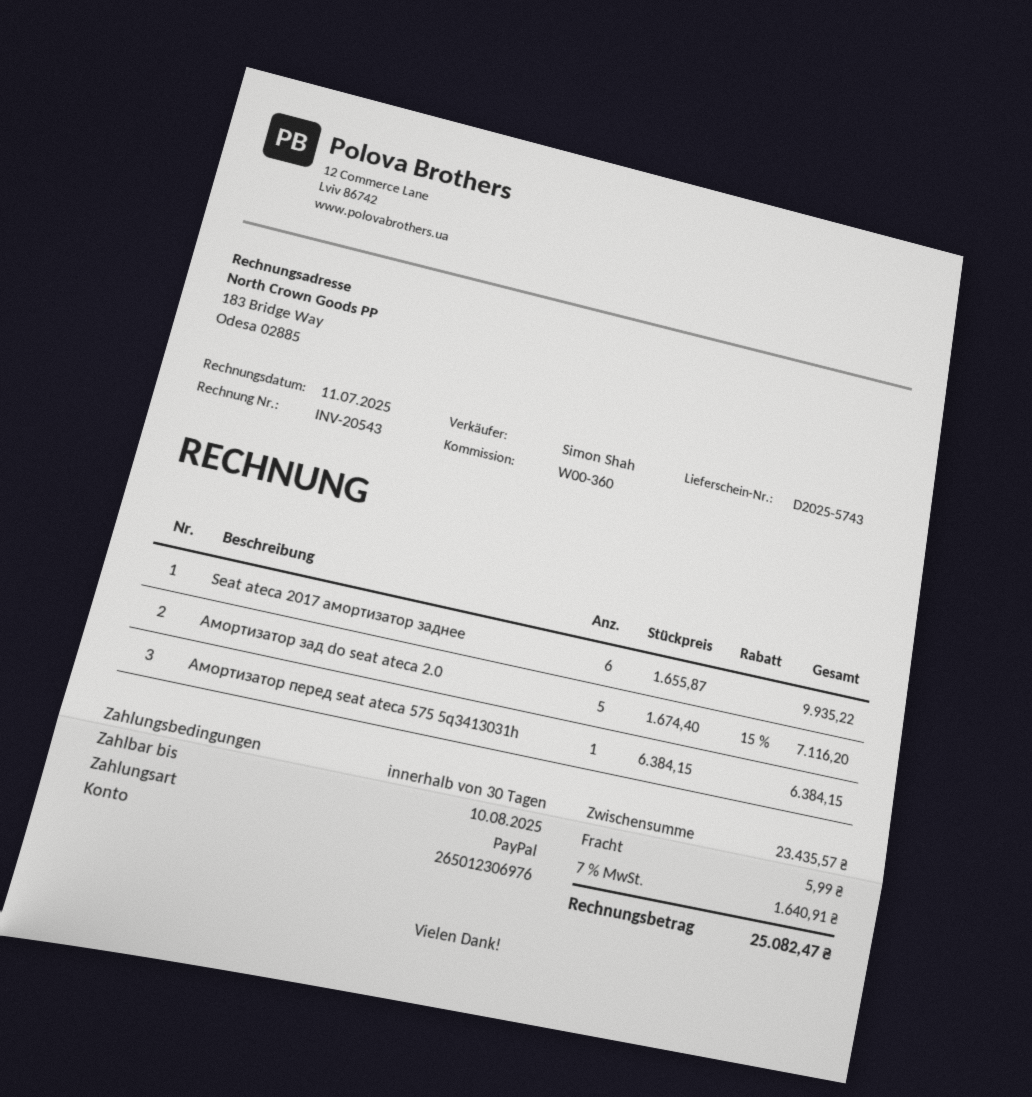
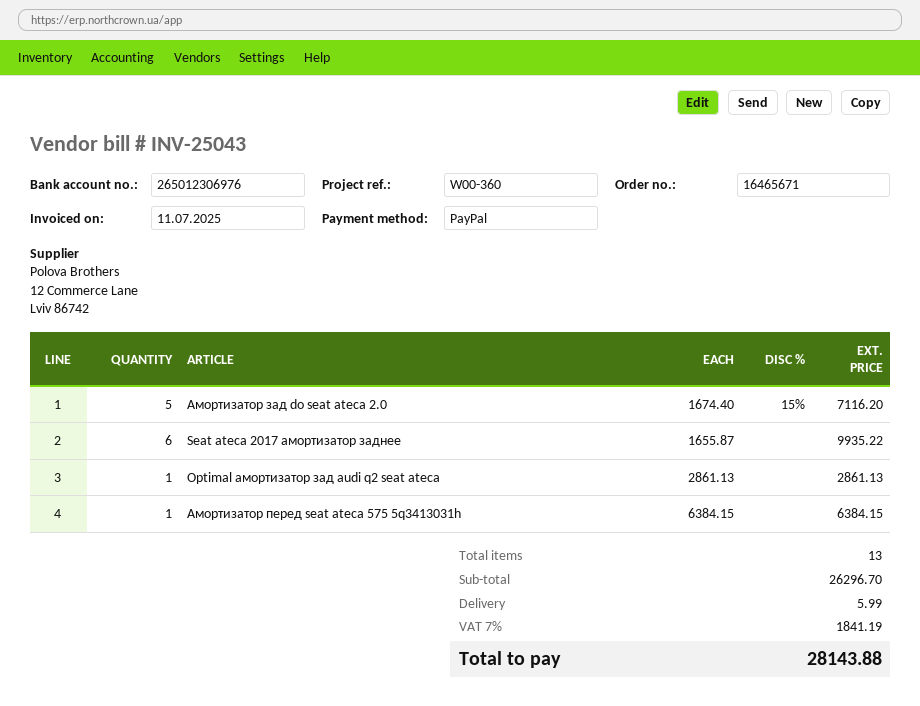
invoice number: INV-20543 -> INV-25043
Optimal амортизатор зад audi q2 seat ateca: none -> 1 x 2861.13 = 2861.13
subtotal: 23435.57 -> 26296.70
tax: 7% = 1640.91 -> 7% = 1841.19
total: 25082.47 -> 28143.88

